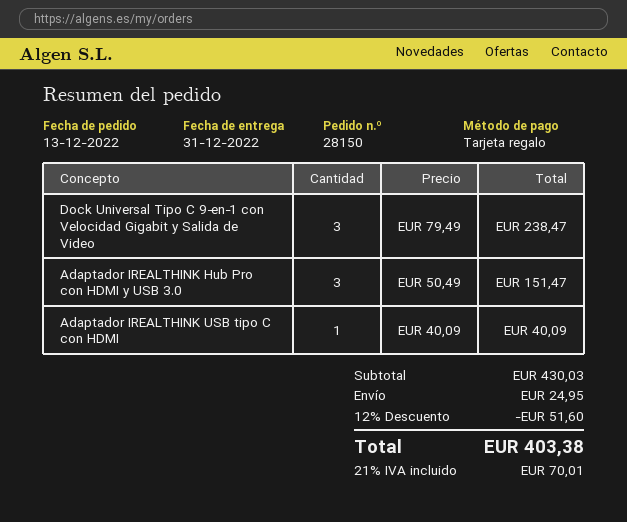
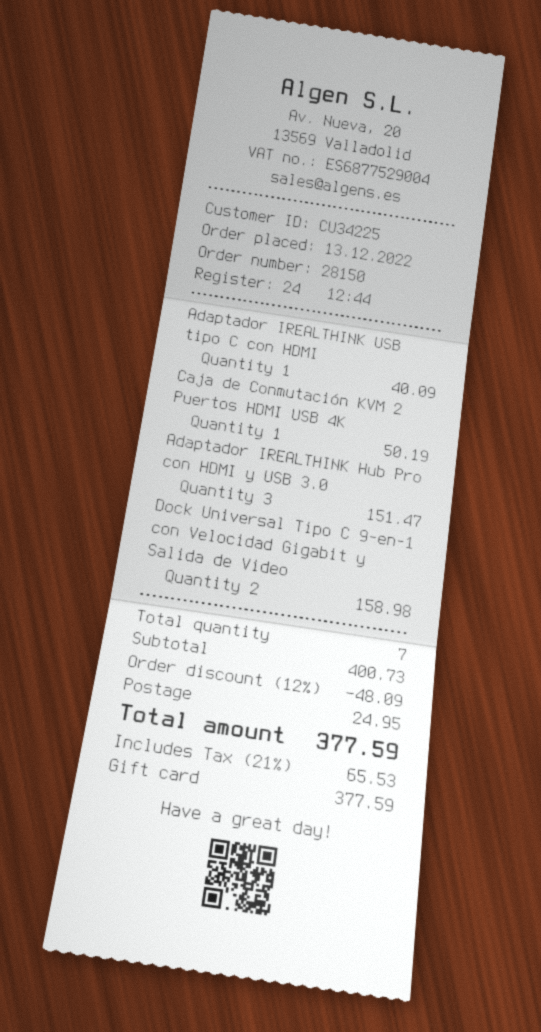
Dock Universal Tipo C 9‑en‑1 con Velocidad Gigabit y Salida de Video: 3 for 238.47 -> 2 for 158.98
Caja de Conmutación KVM 2 Puertos HDMI USB 4K: none -> 1 for 50.19
subtotal: 430.03 -> 400.73
discount: 12% = 51.60 -> 12% = 48.09
tax: 21% = 70.01 -> 21% = 65.53
total: 403.38 -> 377.59

